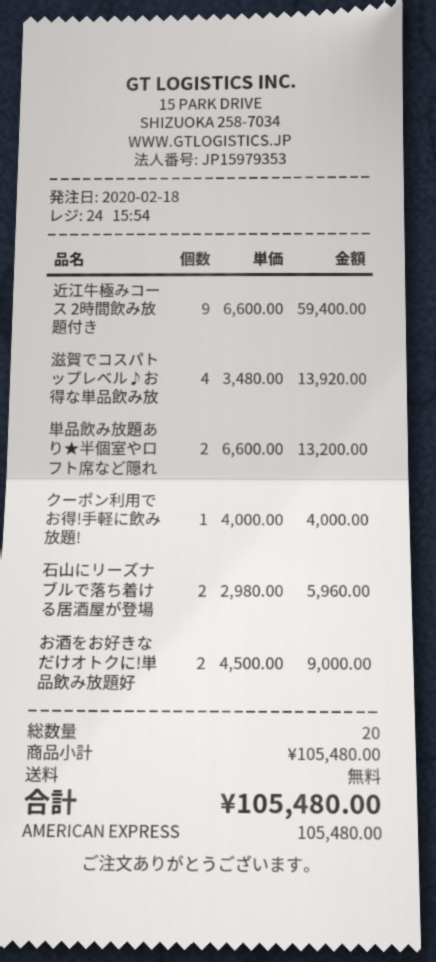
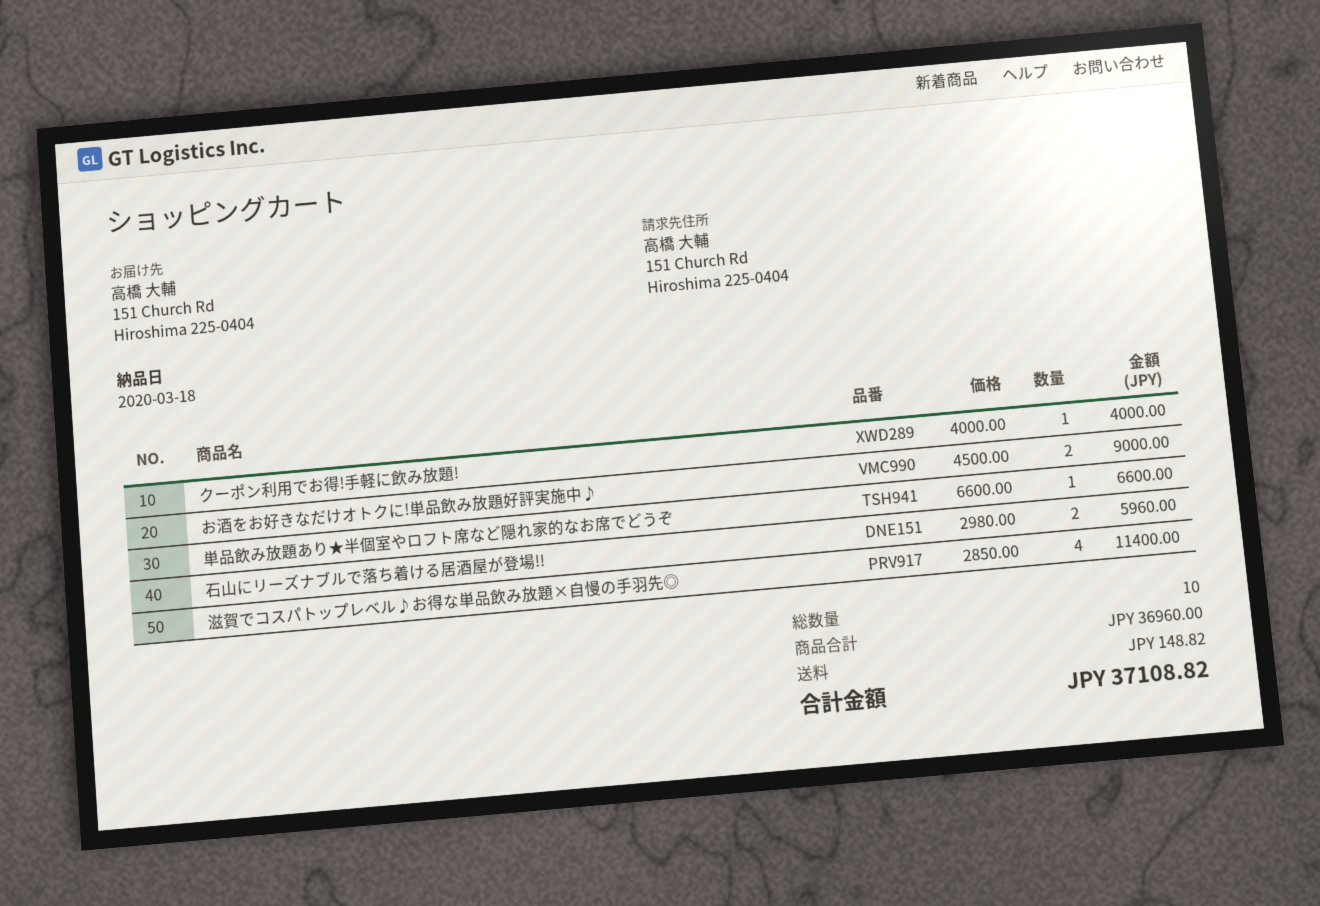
近江牛極みコース 2時間飲み放題付き: 9 x 6600.00 = 59400.00 -> none
滋賀でコスパトップレベル♪お得な単品飲み放: 4 x 3480.00 = 13920.00 -> 4 x 2850.00 = 11400.00
単品飲み放題あり★半個室やロフト席など隠れ: 2 x 6600.00 = 13200.00 -> 1 x 6600.00 = 6600.00
total quantity: 20 -> 10
subtotal: 105480.00 -> 36960.00
shipping: 0.00 -> 148.82
total: 105480.00 -> 37108.82

